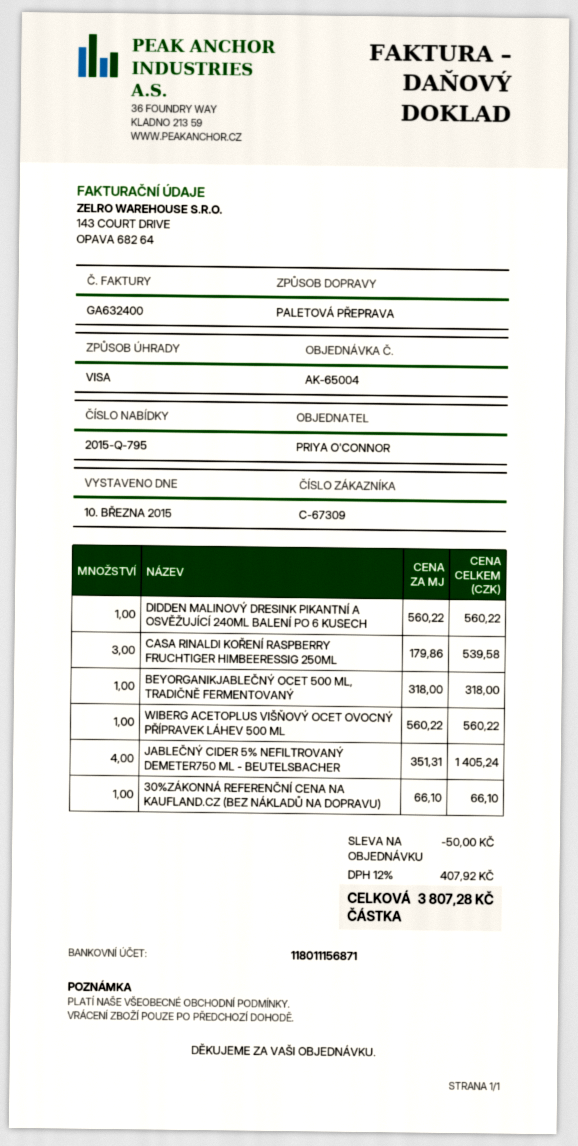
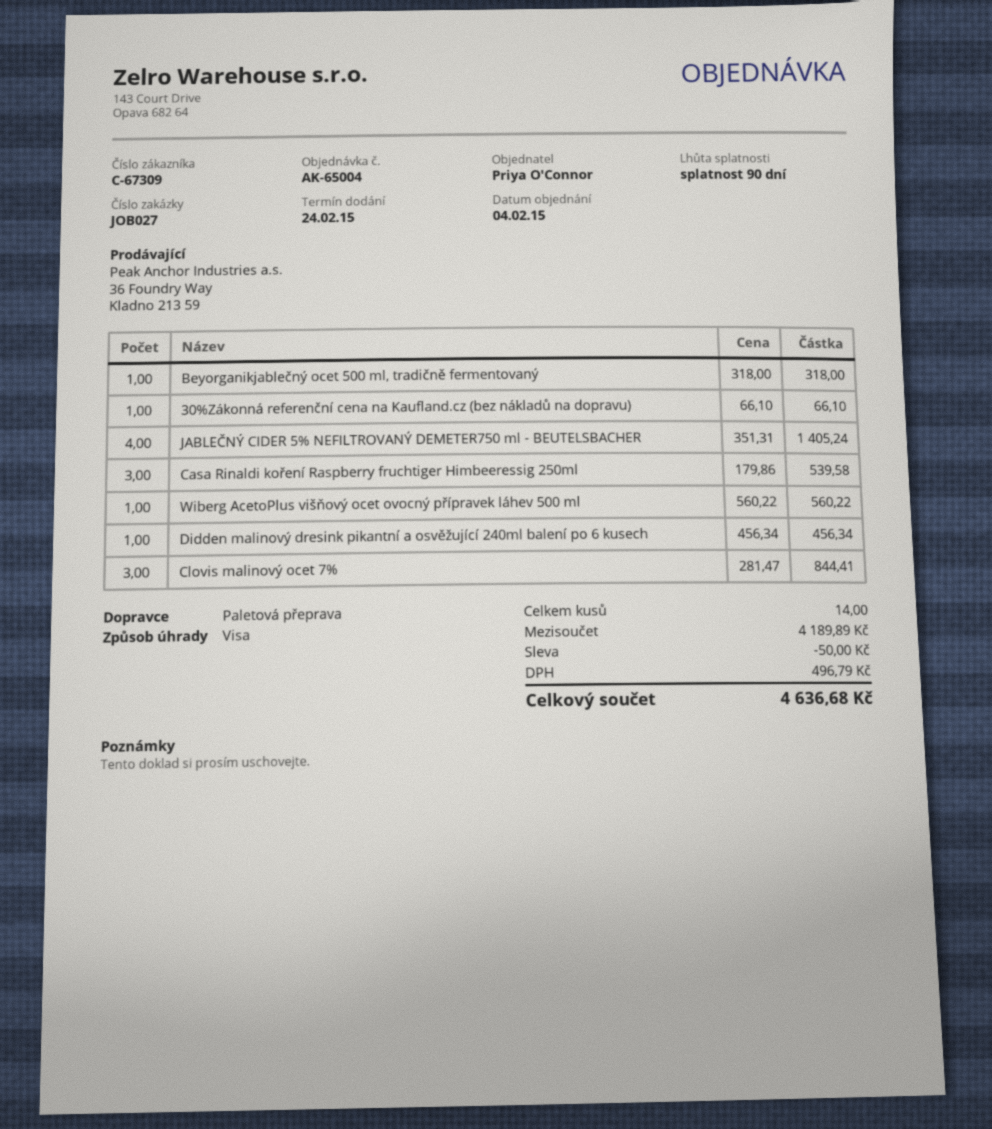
DIDDEN MALINOVÝ DRESINK PIKANTNÍ A OSVĚŽUJÍCÍ 240ML BALENÍ PO 6 KUSECH: 1 x 560.22 = 560.22 -> 1 x 456.34 = 456.34
Clovis malinový ocet 7%: none -> 3 x 281.47 = 844.41
tax: 407.92 -> 496.79
total: 3807.28 -> 4636.68

